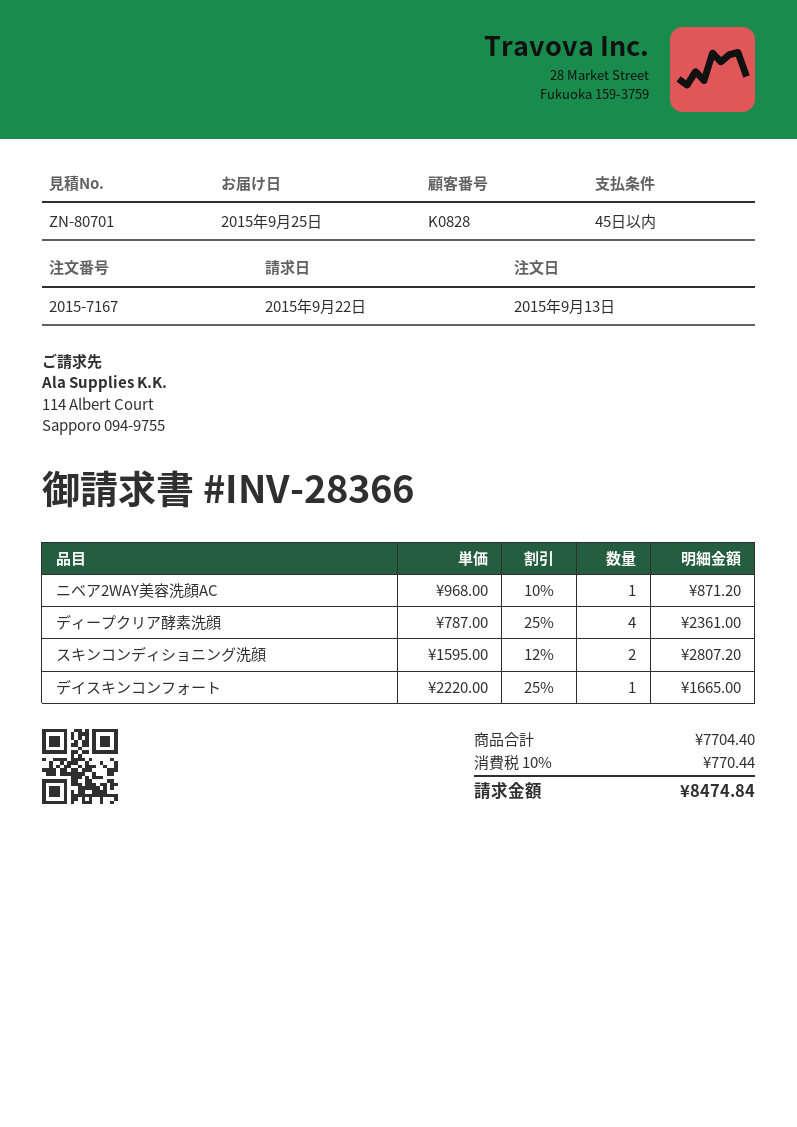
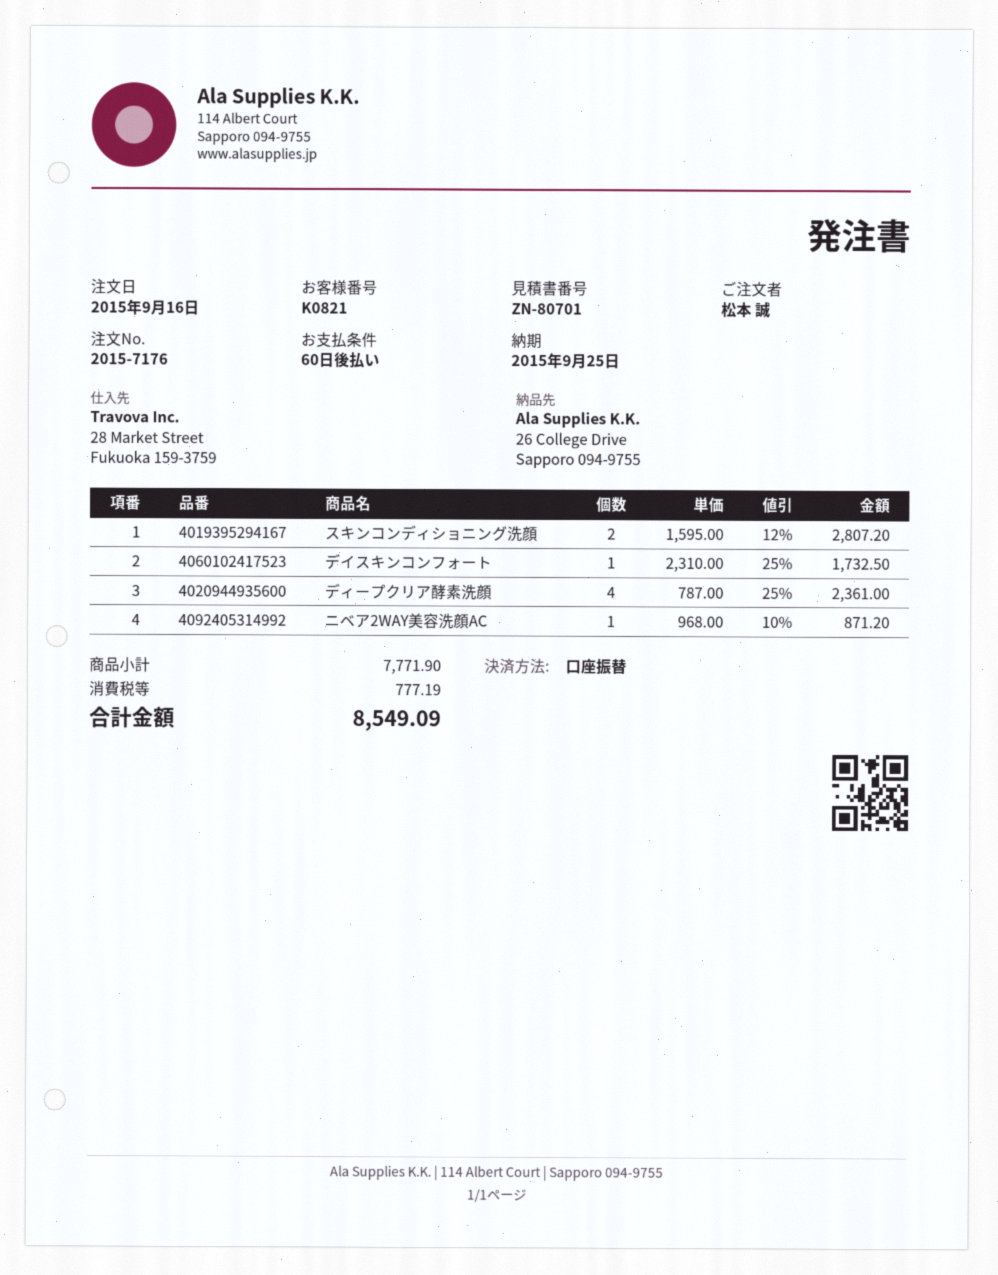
order number: 2015-7167 -> 2015-7176
order date: 2015-09-13 -> 2015-09-16
payment terms: 45 days -> 60 days
customer number: K0828 -> K0821
デイスキンコンフォート: 1 x 2220.00 - 25% = 1665.00 -> 1 x 2310.00 - 25% = 1732.50
subtotal: 7704.40 -> 7771.90
tax: 770.44 -> 777.19
total: 8474.84 -> 8549.09

